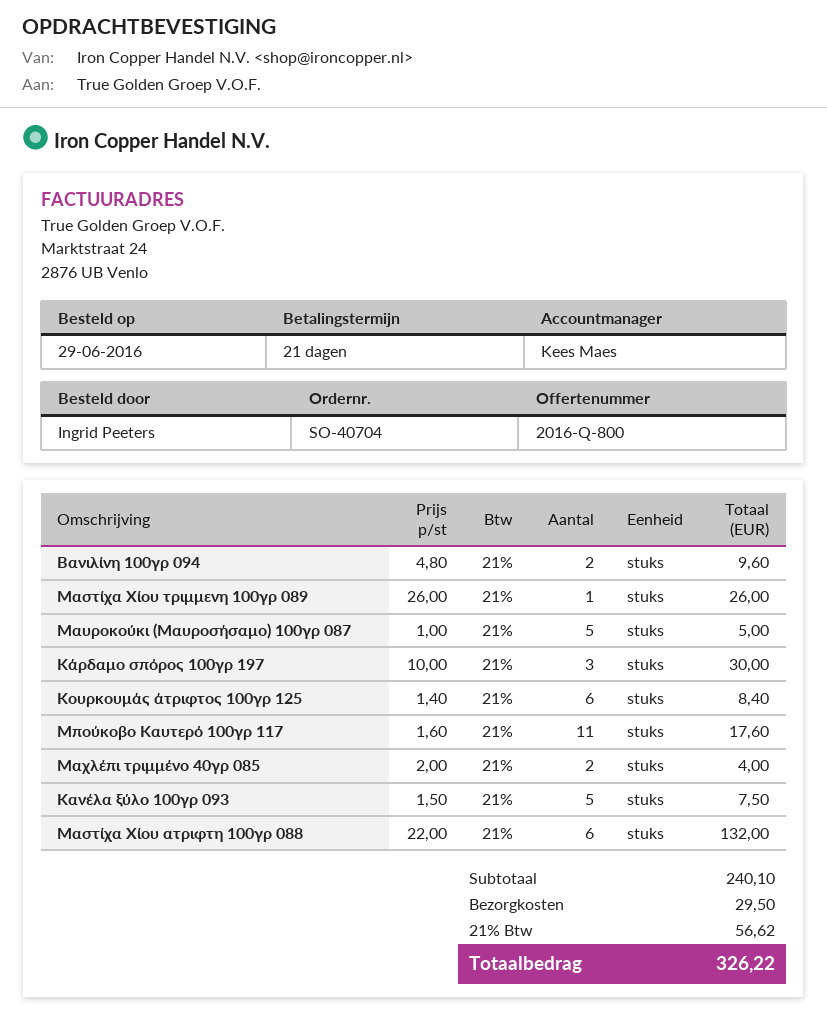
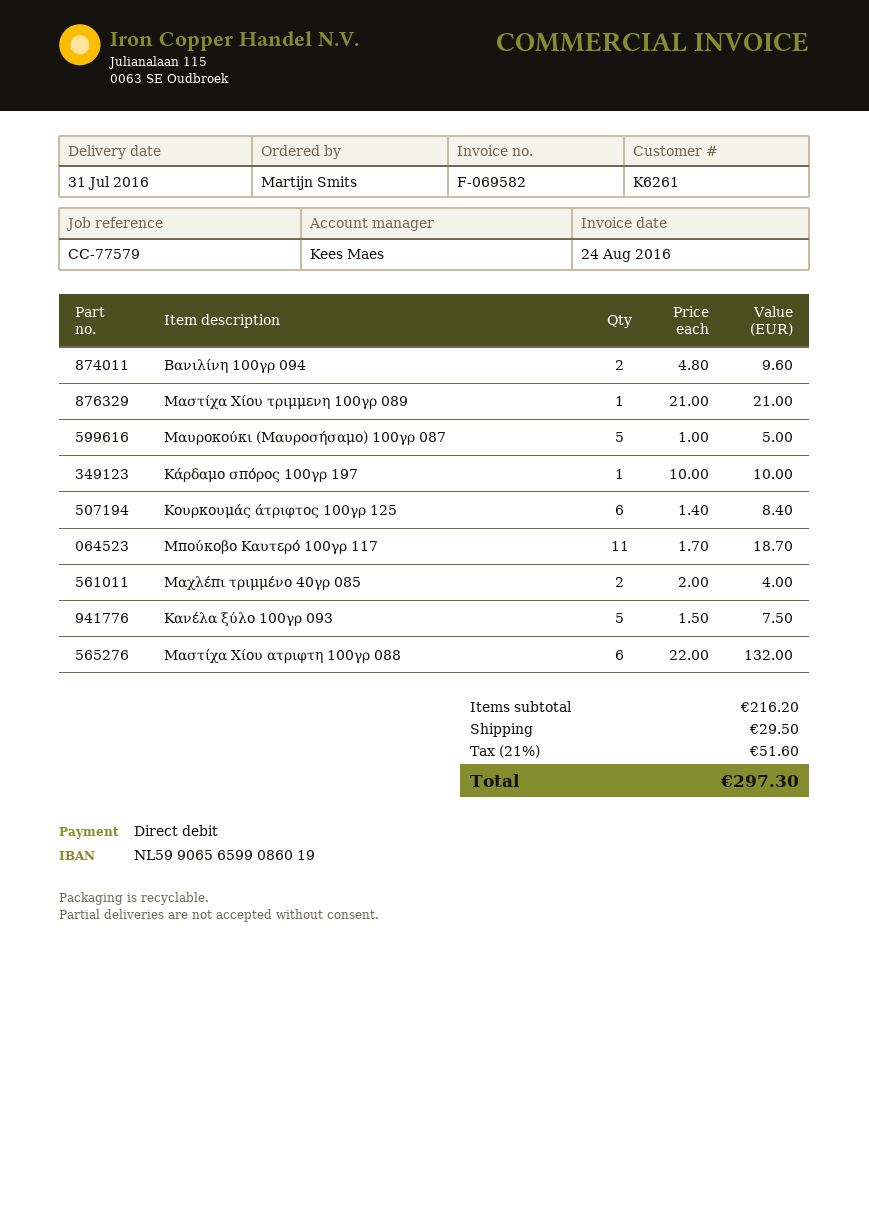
ordered by: Ingrid Peeters -> Martijn Smits
Μαστίχα Χίου τριμμενη 100γρ 089: 1 x 26.00 = 26.00 -> 1 x 21.00 = 21.00
Κάρδαμο σπόρος 100γρ 197: 3 x 10.00 = 30.00 -> 1 x 10.00 = 10.00
Μπούκοβο Καυτερό 100γρ 117: 11 x 1.60 = 17.60 -> 11 x 1.70 = 18.70
subtotal: 240.10 -> 216.20
tax: 21% = 56.62 -> 21% = 51.60
total: 326.22 -> 297.30

